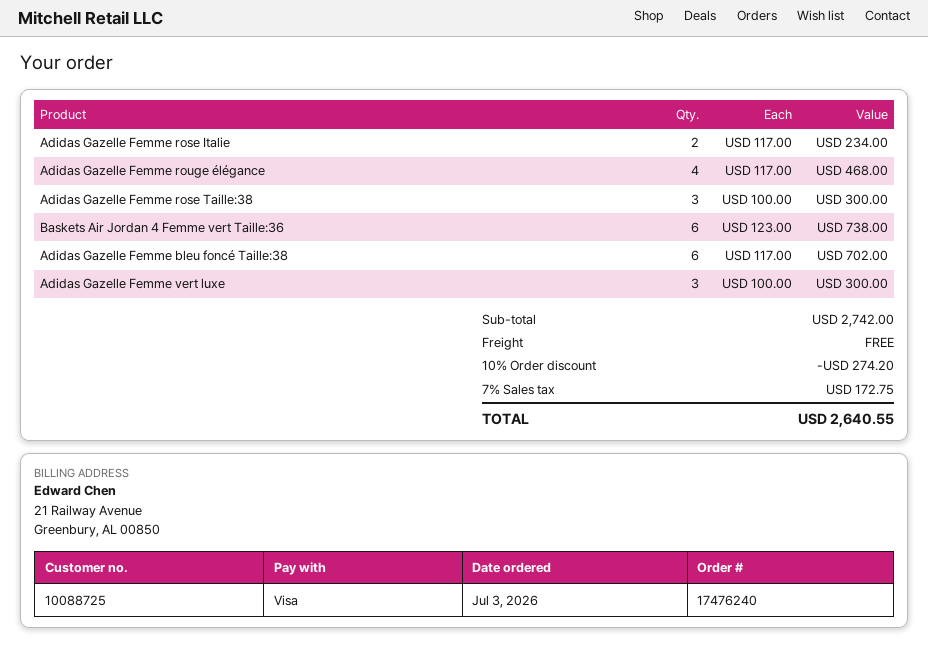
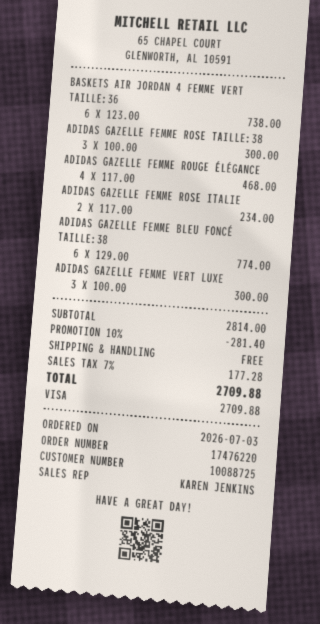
order number: 17476240 -> 17476220
Adidas Gazelle Femme bleu foncé Taille:38: 6 x 117.00 = 702.00 -> 6 x 129.00 = 774.00
subtotal: 2742.00 -> 2814.00
discount: 10% = 274.20 -> 10% = 281.40
tax: 7% = 172.75 -> 7% = 177.28
total: 2640.55 -> 2709.88

